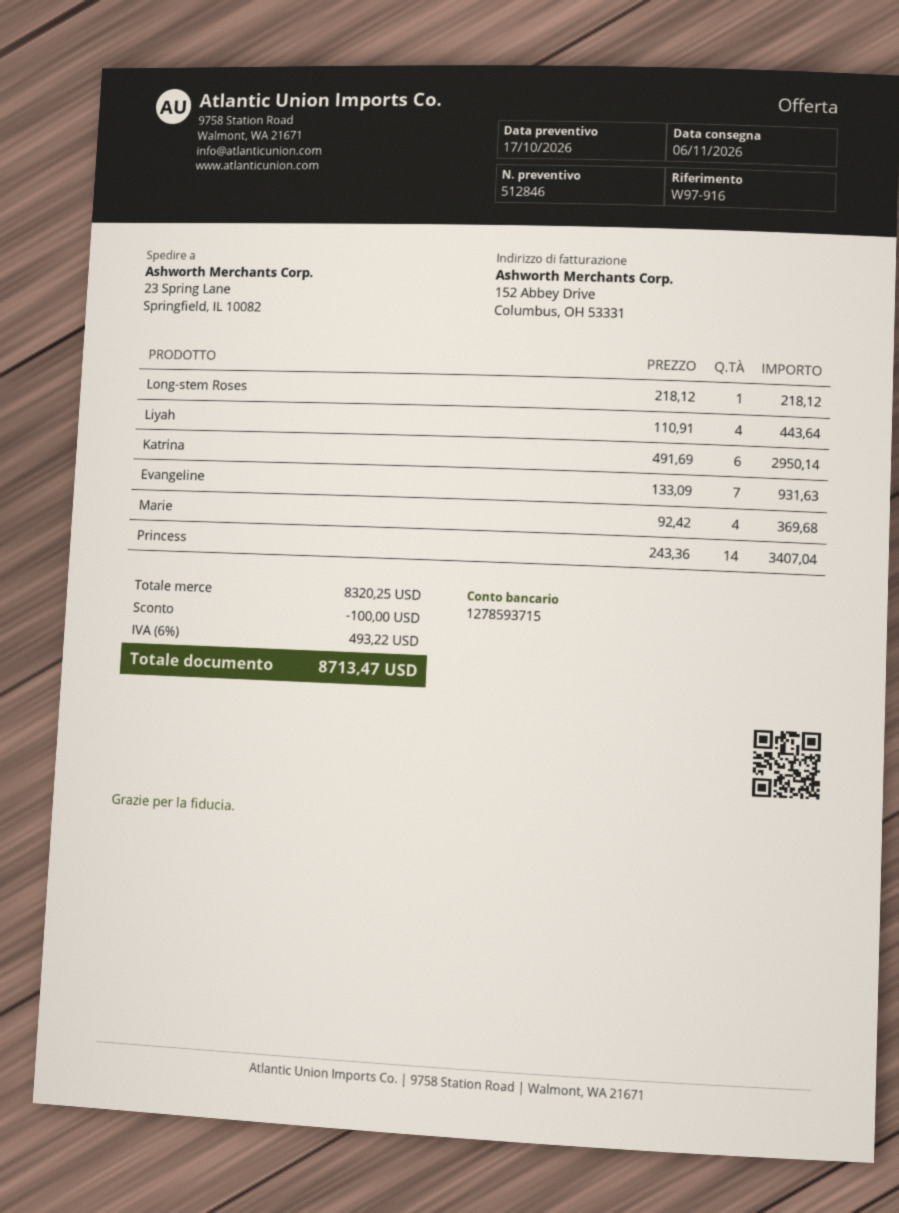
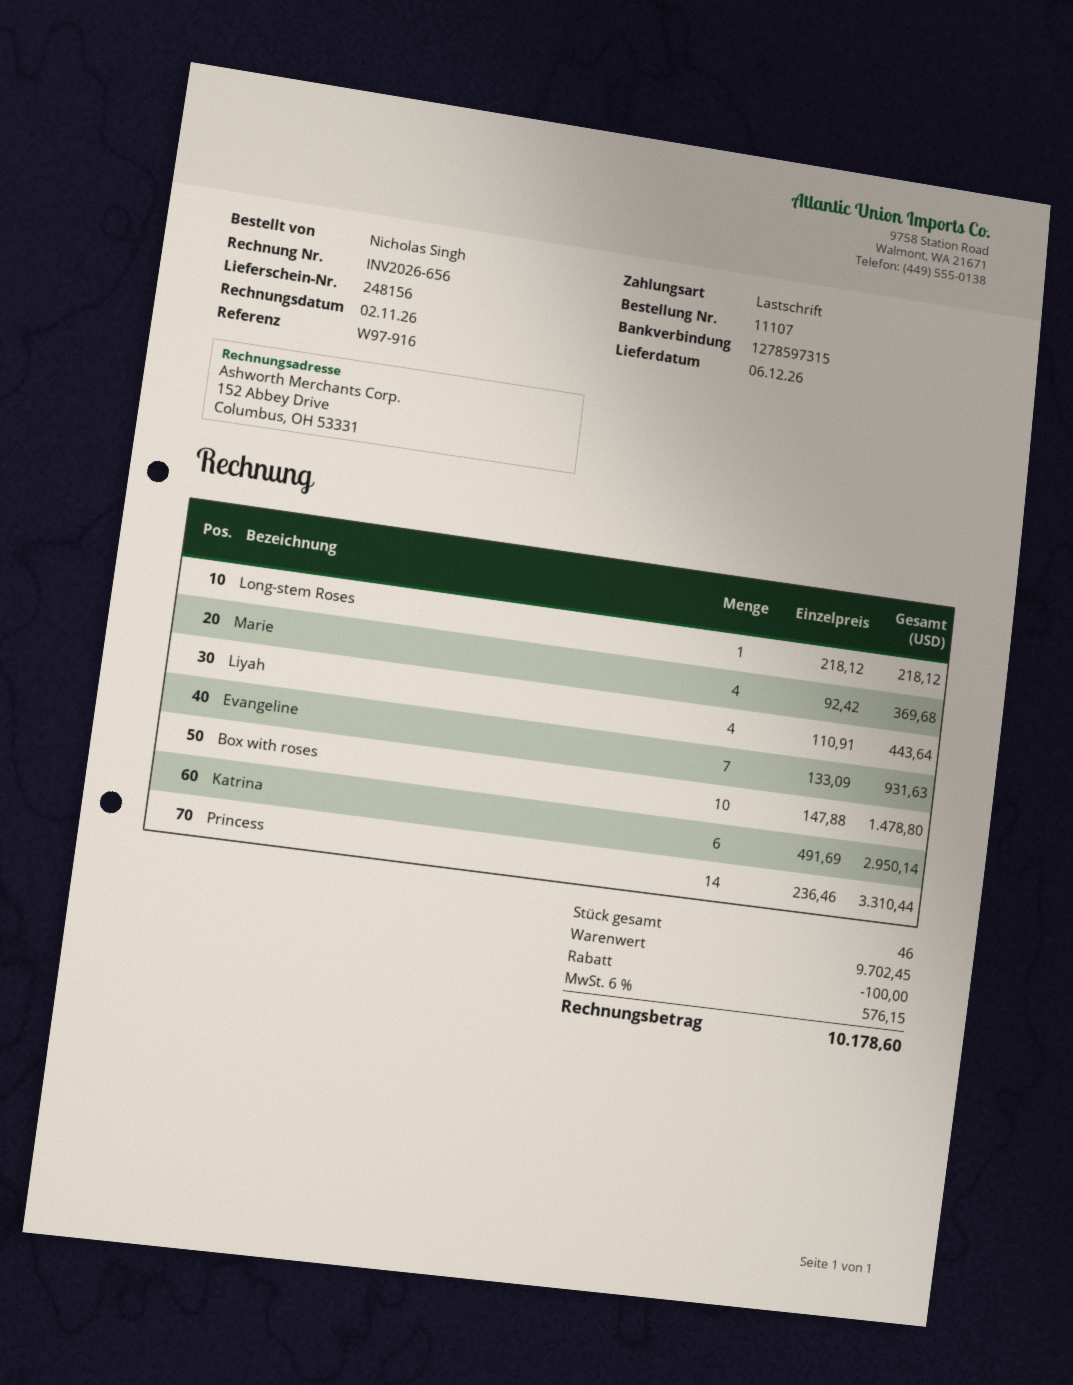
delivery date: 2026-11-06 -> 2026-12-06
bank account: 1278593715 -> 1278597315
Princess: 14 x 243.36 = 3407.04 -> 14 x 236.46 = 3310.44
Box with roses: none -> 10 x 147.88 = 1478.80
subtotal: 8320.25 -> 9702.45
tax: 6% = 493.22 -> 6% = 576.15
total: 8713.47 -> 10178.60

